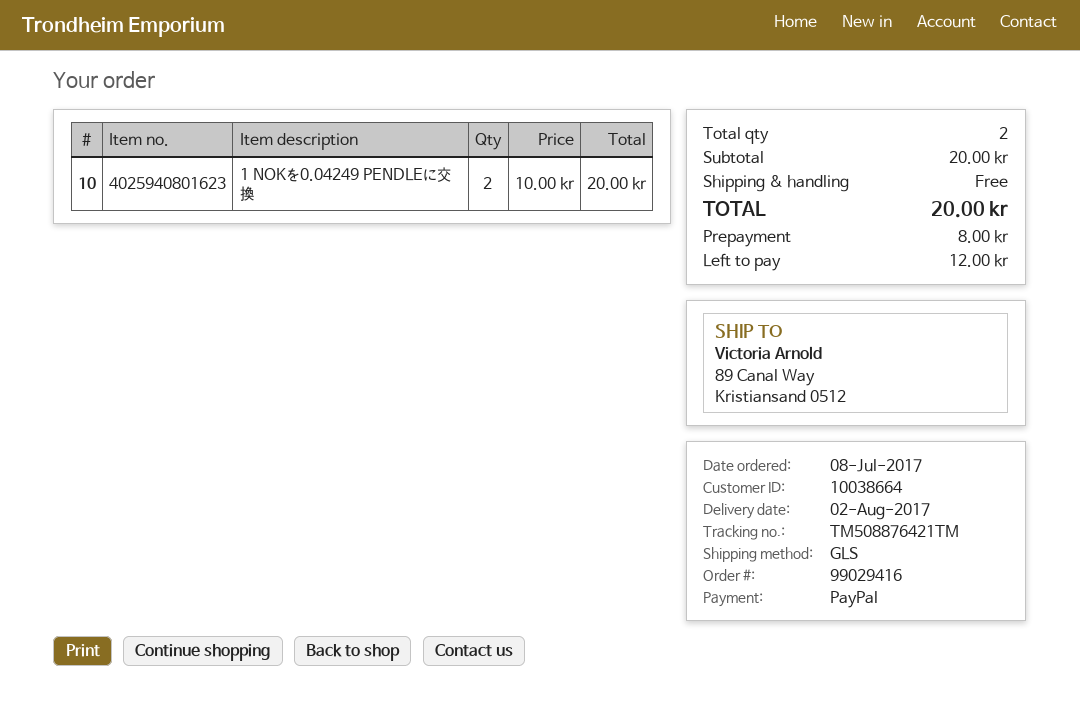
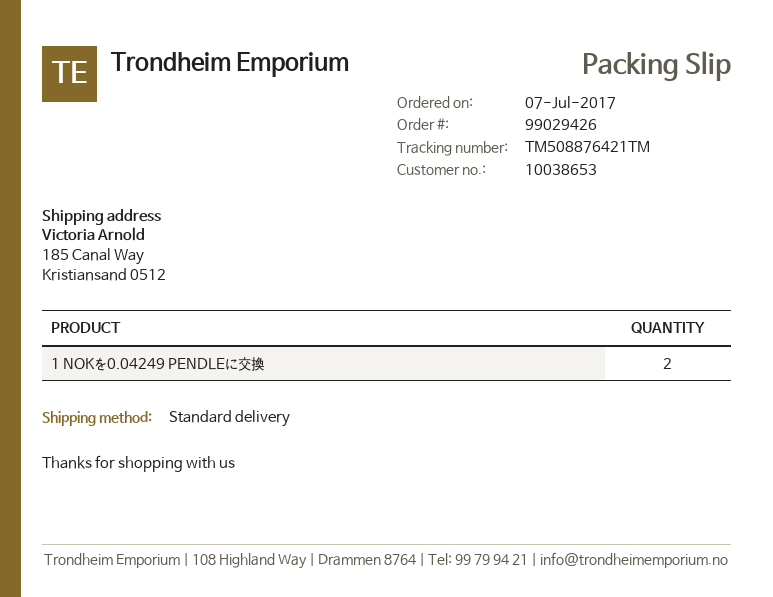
order number: 99029416 -> 99029426
order date: 2017-07-08 -> 2017-07-07
customer number: 10038664 -> 10038653
shipping method: GLS -> standard
ship to: 89 Canal Way, Kristiansand 0512 -> 185 Canal Way, Kristiansand 0512

